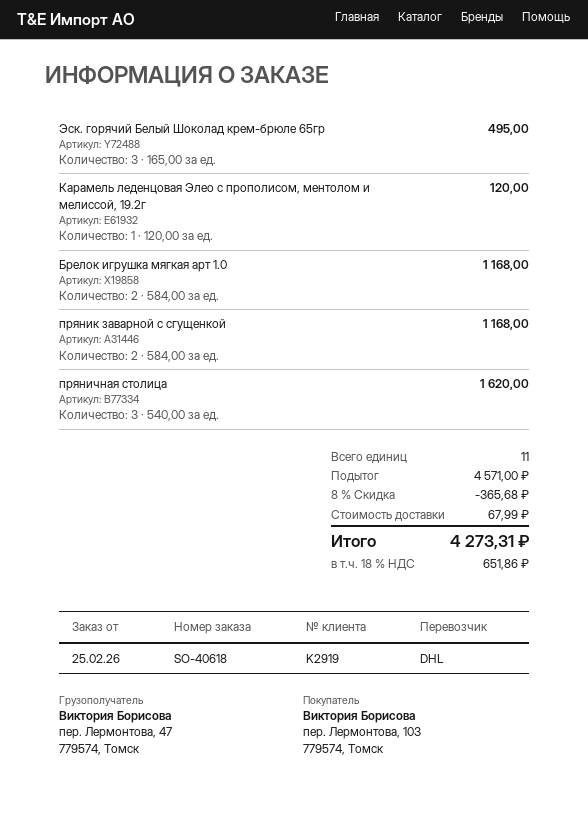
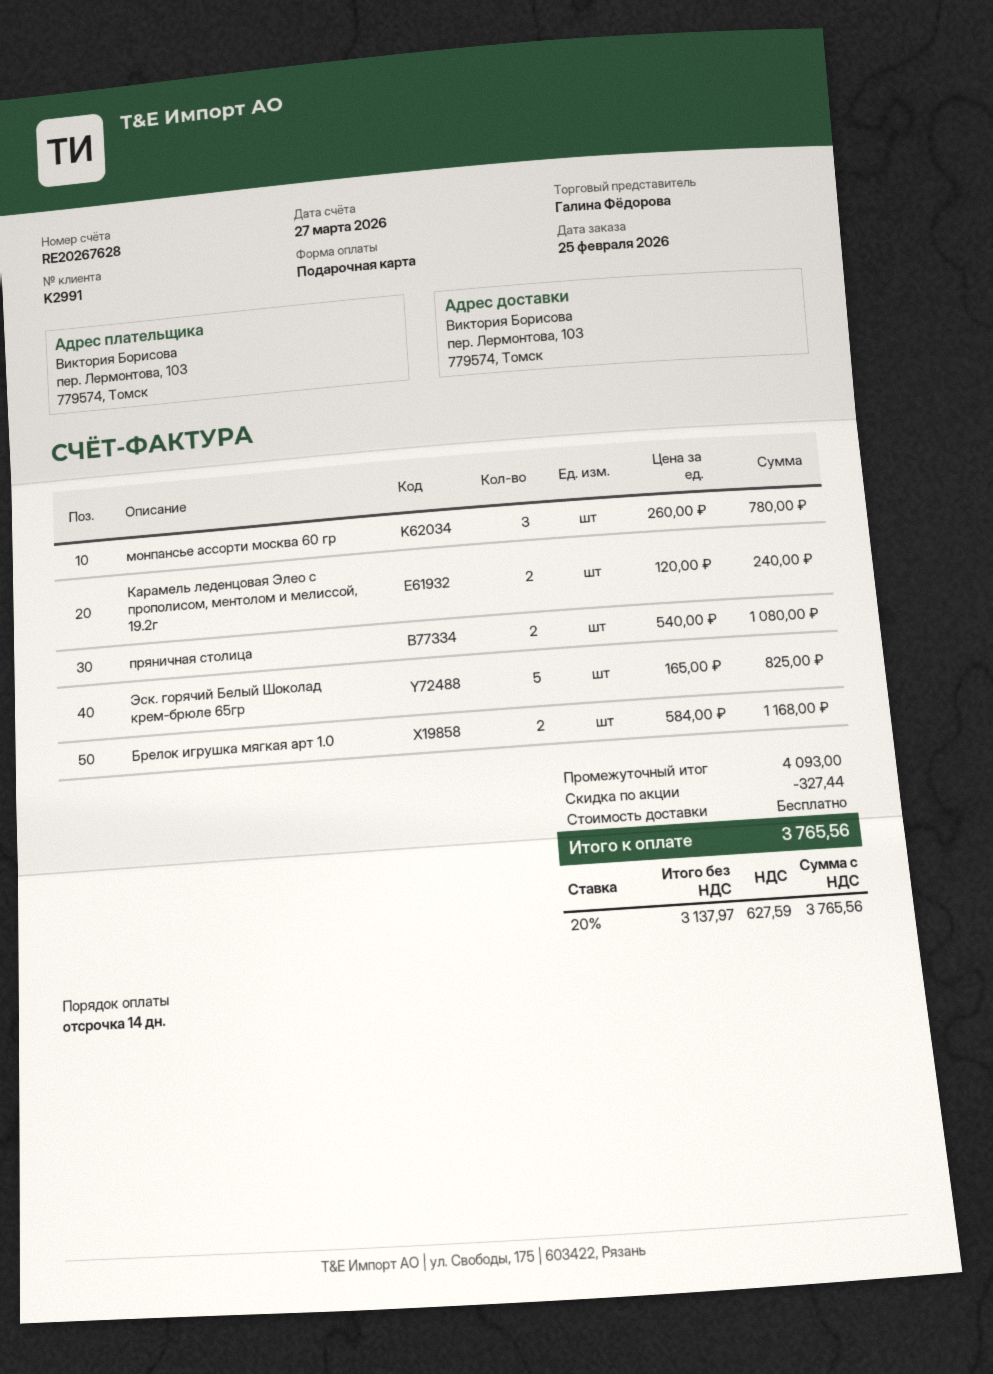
customer number: K2919 -> K2991
ship to: пер. Лермонтова, 47, 779574, Томск -> пер. Лермонтова, 103, 779574, Томск
Эск. горячий Белый Шоколад крем-брюле 65гр: 3 x 165.00 = 495.00 -> 5 x 165.00 = 825.00
Карамель леденцовая Элео с прополисом, ментолом и мелиссой, 19.2г: 1 x 120.00 = 120.00 -> 2 x 120.00 = 240.00
пряник заварной с сгущенкой: 2 x 584.00 = 1168.00 -> none
пряничная столица: 3 x 540.00 = 1620.00 -> 2 x 540.00 = 1080.00
монпансье ассорти москва 60 гр: none -> 3 x 260.00 = 780.00
subtotal: 4571.00 -> 4093.00
discount: 365.68 -> 327.44
shipping: 67.99 -> 0.00
tax: 18% = 651.86 -> 20% = 627.59
total: 4273.31 -> 3765.56

